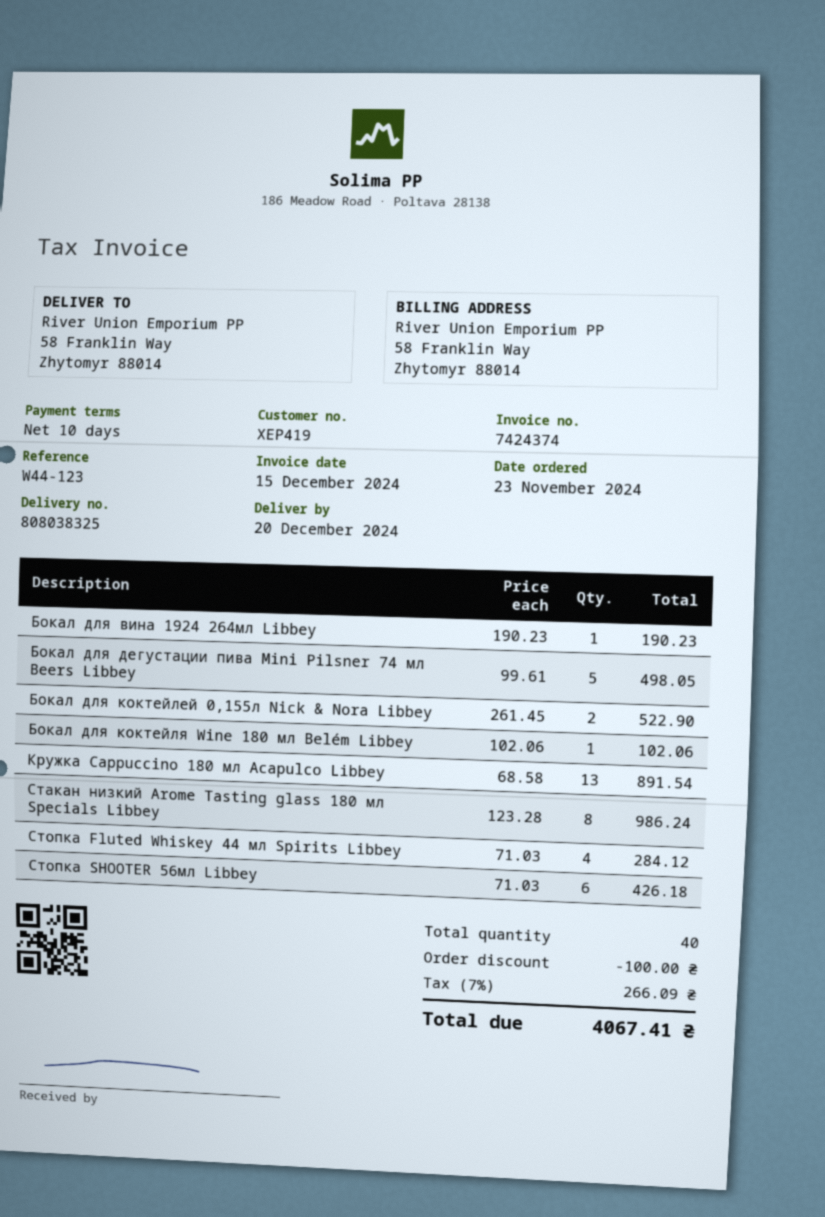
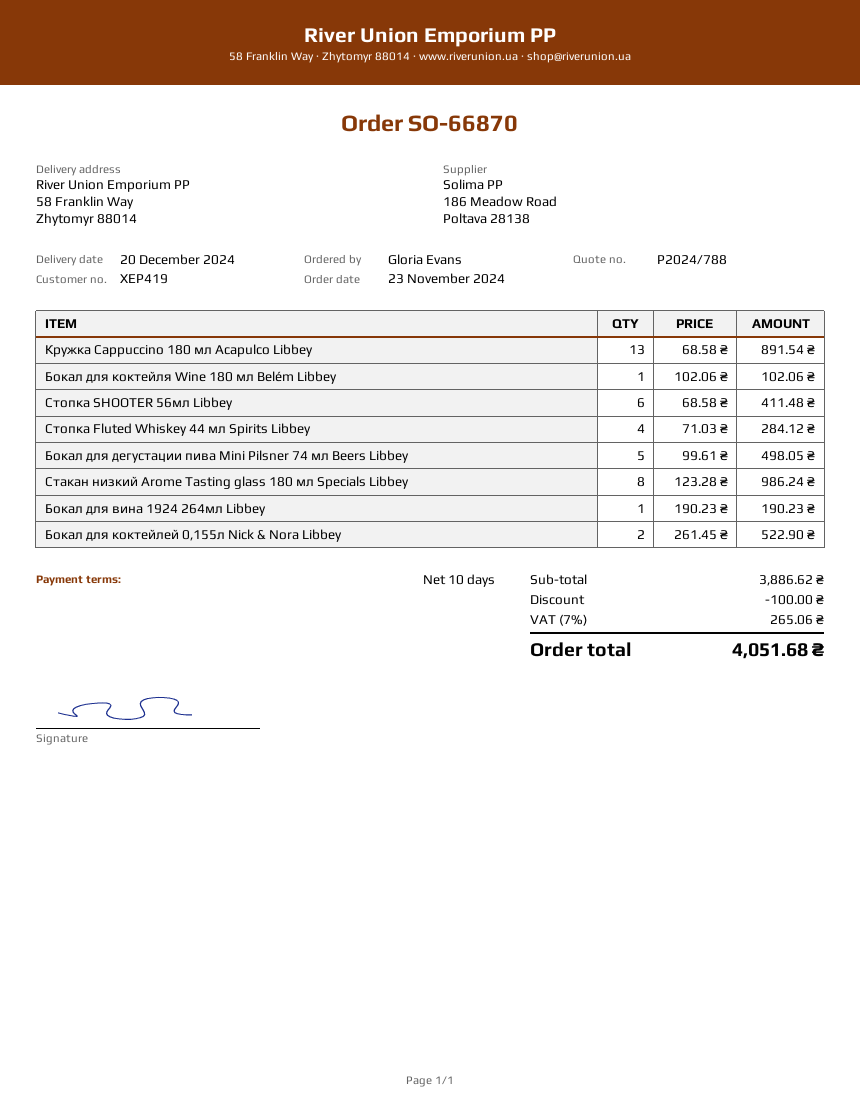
Стопка SHOOTER 56мл Libbey: 6 x 71.03 = 426.18 -> 6 x 68.58 = 411.48
tax: 7% = 266.09 -> 7% = 265.06
total: 4067.41 -> 4051.68

